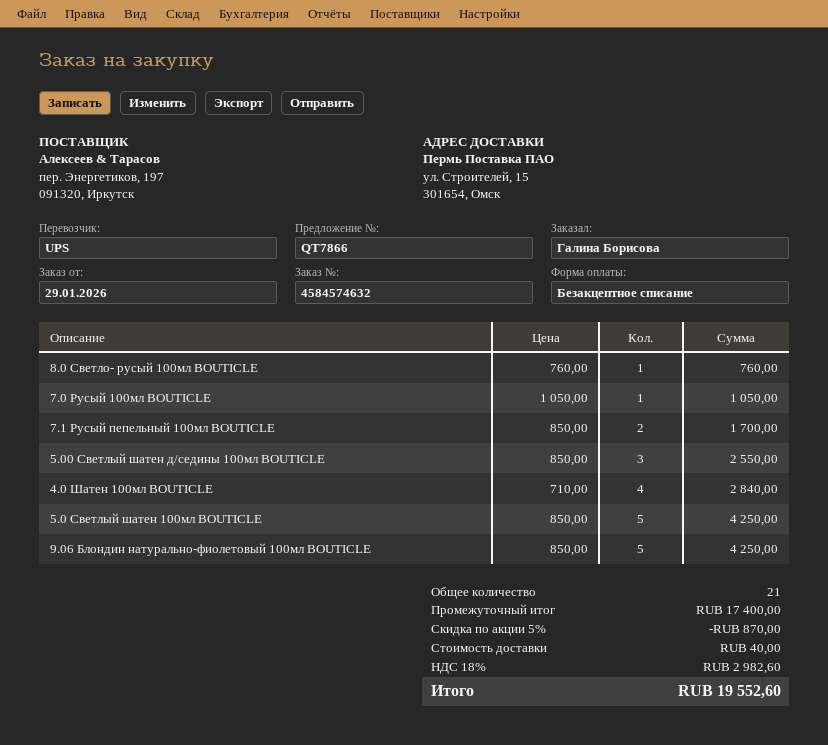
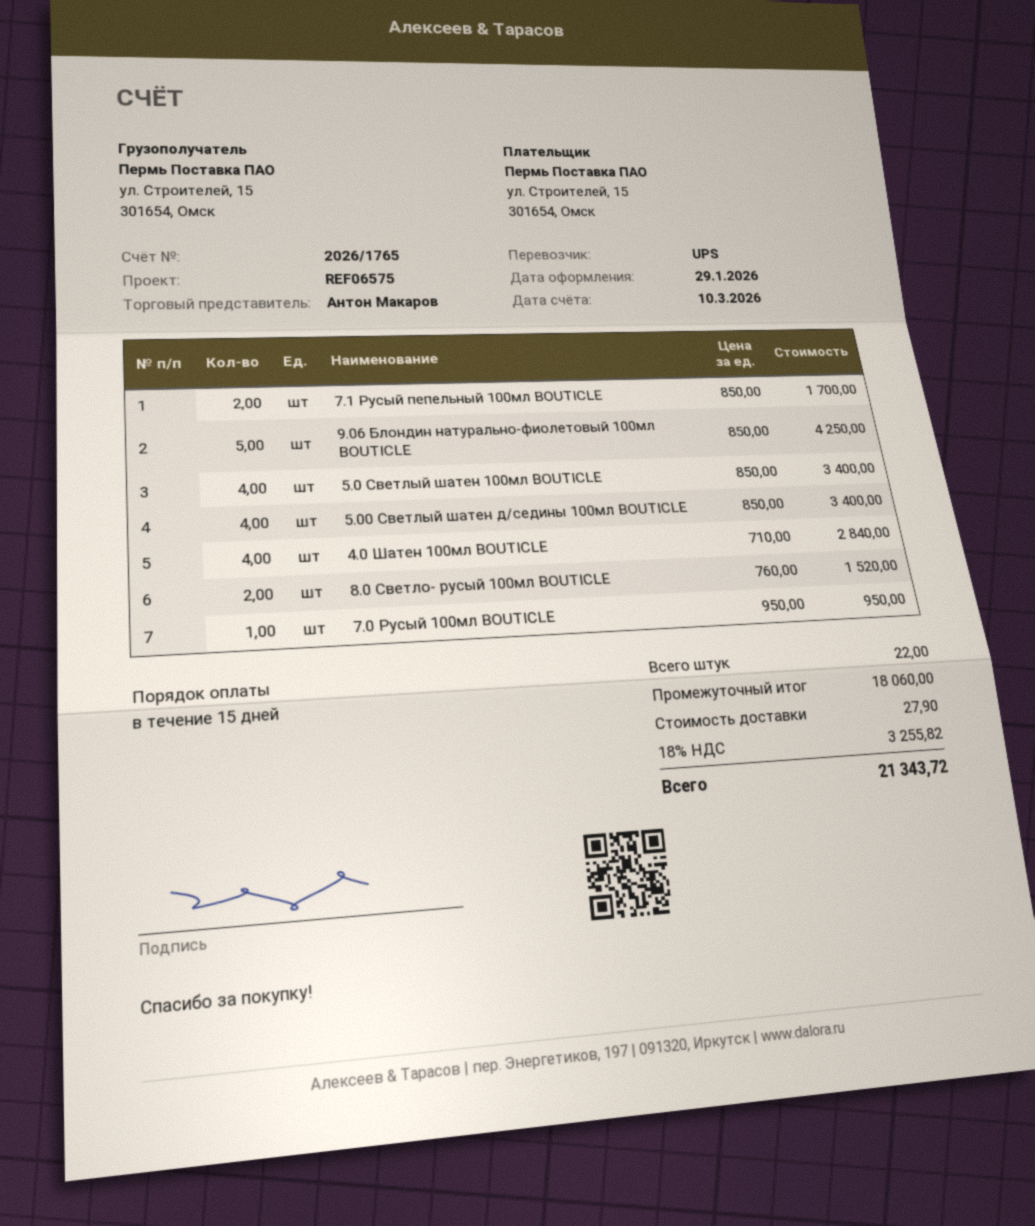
8.0 Светло- русый 100мл BOUTICLE: 1 x 760.00 = 760.00 -> 2 x 760.00 = 1520.00
7.0 Русый 100мл BOUTICLE: 1 x 1050.00 = 1050.00 -> 1 x 950.00 = 950.00
5.00 Светлый шатен д/седины 100мл BOUTICLE: 3 x 850.00 = 2550.00 -> 4 x 850.00 = 3400.00
5.0 Светлый шатен 100мл BOUTICLE: 5 x 850.00 = 4250.00 -> 4 x 850.00 = 3400.00
total quantity: 21 -> 22
subtotal: 17400.00 -> 18060.00
discount: 5% = 870.00 -> none
shipping: 40.00 -> 27.90
tax: 18% = 2982.60 -> 18% = 3255.82
total: 19552.60 -> 21343.72

